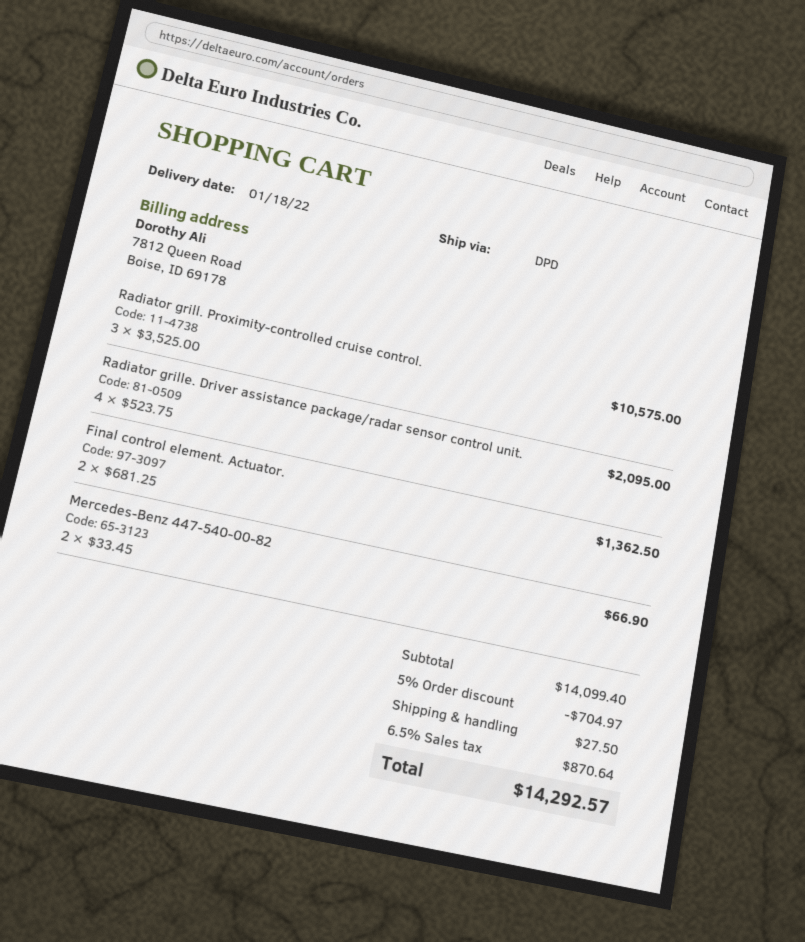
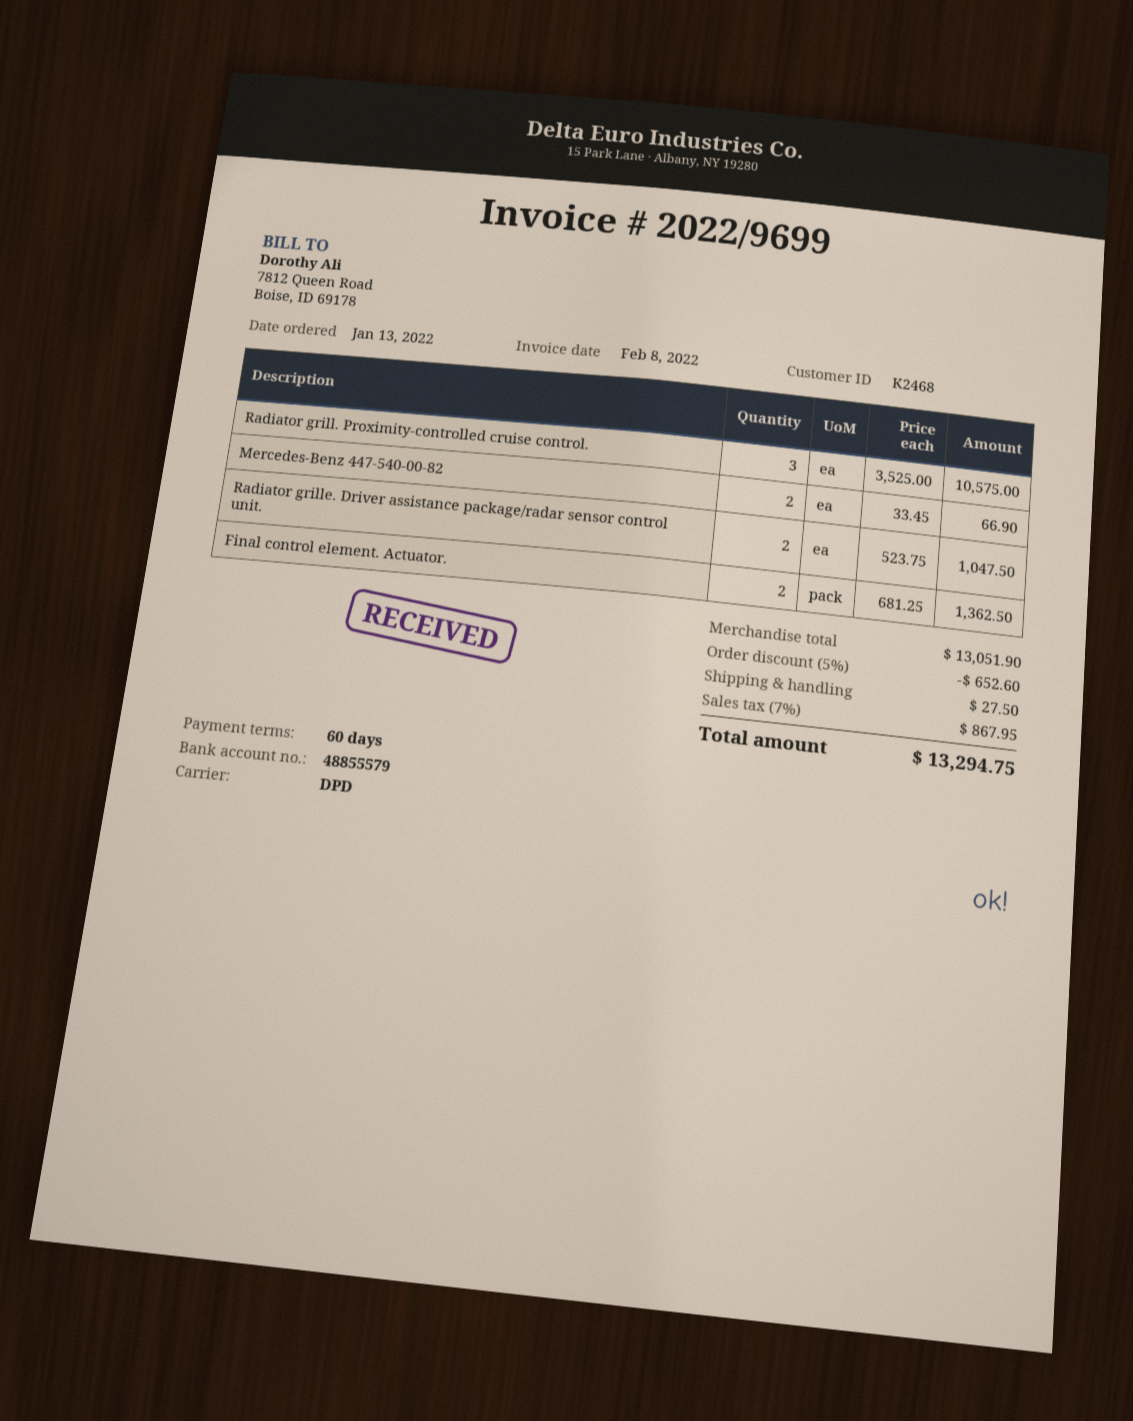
Radiator grille. Driver assistance package/radar sensor control unit.: 4 x 523.75 = 2095.00 -> 2 x 523.75 = 1047.50
subtotal: 14099.40 -> 13051.90
discount: 5% = 704.97 -> 5% = 652.60
tax: 6.5% = 870.64 -> 7% = 867.95
total: 14292.57 -> 13294.75

